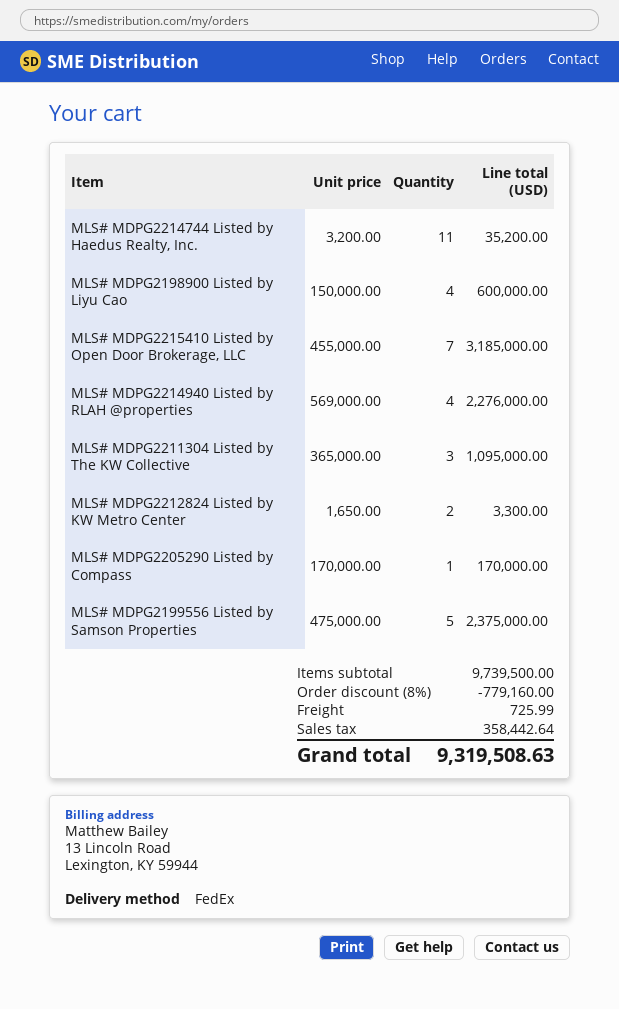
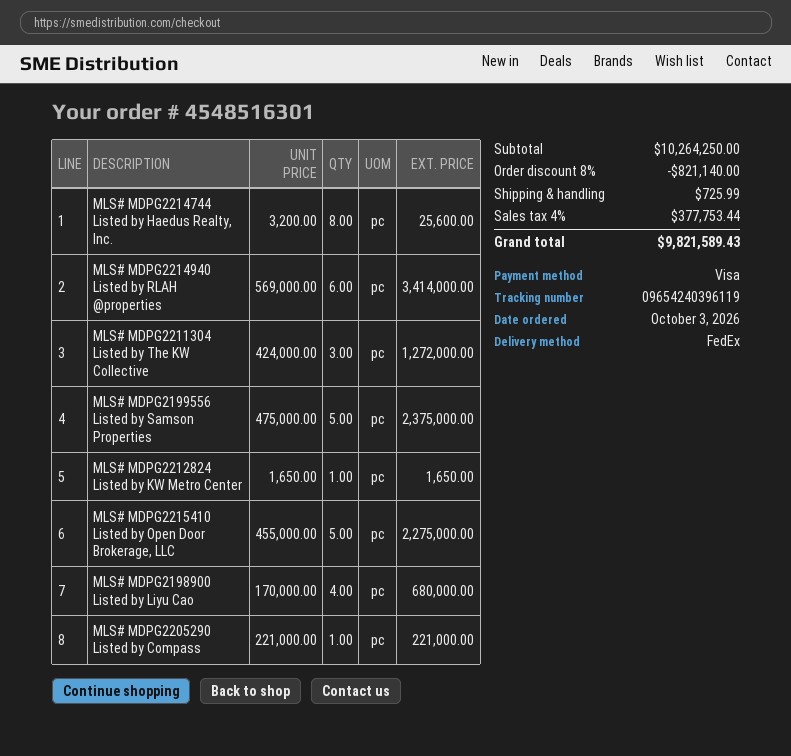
MLS# MDPG2214744 Listed by Haedus Realty, Inc.: 11 x 3200.00 = 35200.00 -> 8 x 3200.00 = 25600.00
MLS# MDPG2198900 Listed by Liyu Cao: 4 x 150000.00 = 600000.00 -> 4 x 170000.00 = 680000.00
MLS# MDPG2215410 Listed by Open Door Brokerage, LLC: 7 x 455000.00 = 3185000.00 -> 5 x 455000.00 = 2275000.00
MLS# MDPG2214940 Listed by RLAH @properties: 4 x 569000.00 = 2276000.00 -> 6 x 569000.00 = 3414000.00
MLS# MDPG2211304 Listed by The KW Collective: 3 x 365000.00 = 1095000.00 -> 3 x 424000.00 = 1272000.00
MLS# MDPG2212824 Listed by KW Metro Center: 2 x 1650.00 = 3300.00 -> 1 x 1650.00 = 1650.00
MLS# MDPG2205290 Listed by Compass: 1 x 170000.00 = 170000.00 -> 1 x 221000.00 = 221000.00
subtotal: 9739500.00 -> 10264250.00
discount: 8% = 779160.00 -> 8% = 821140.00
tax: 358442.64 -> 377753.44
total: 9319508.63 -> 9821589.43

